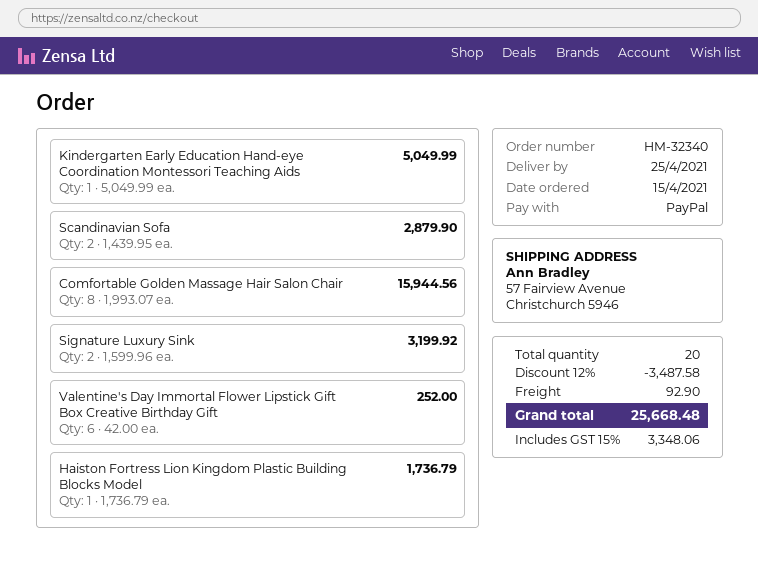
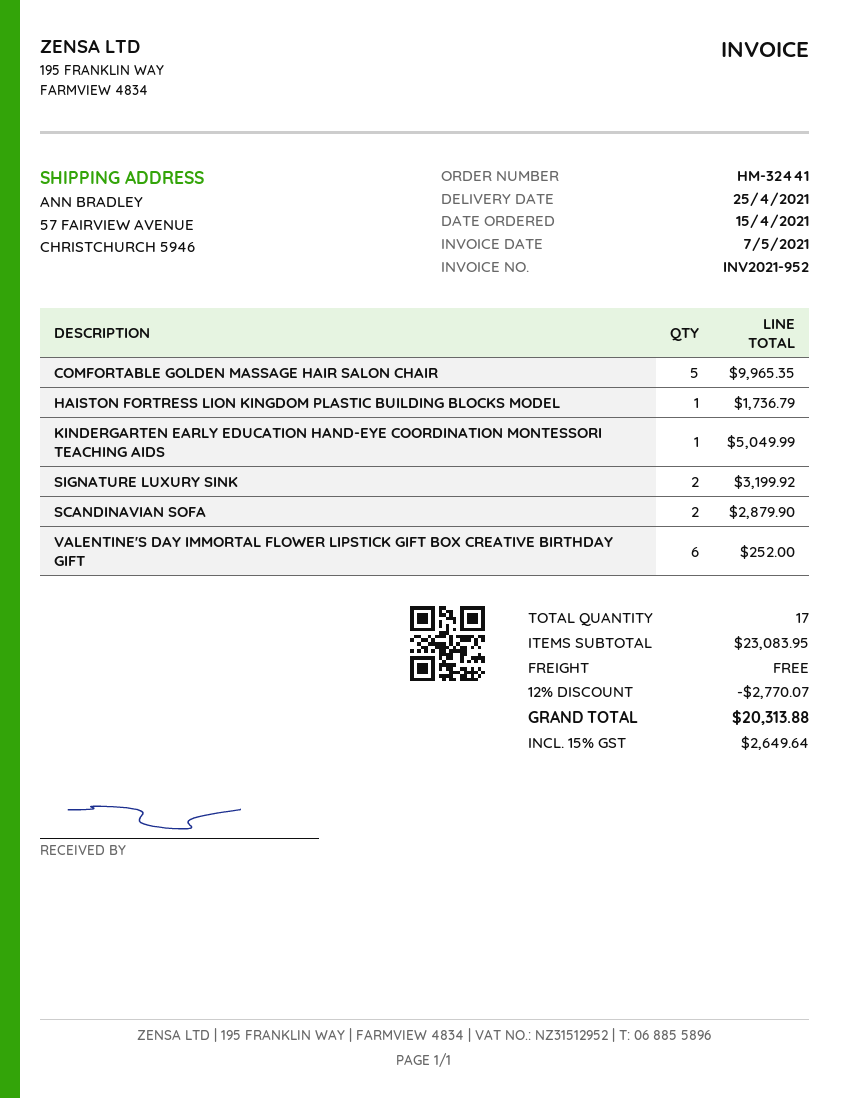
order number: HM-32340 -> HM-32441
Comfortable Golden Massage Hair Salon Chair: 8 for 15944.56 -> 5 for 9965.35
total quantity: 20 -> 17
discount: 12% = 3487.58 -> 12% = 2770.07
shipping: 92.90 -> 0.00
tax: 15% = 3348.06 -> 15% = 2649.64
total: 25668.48 -> 20313.88

